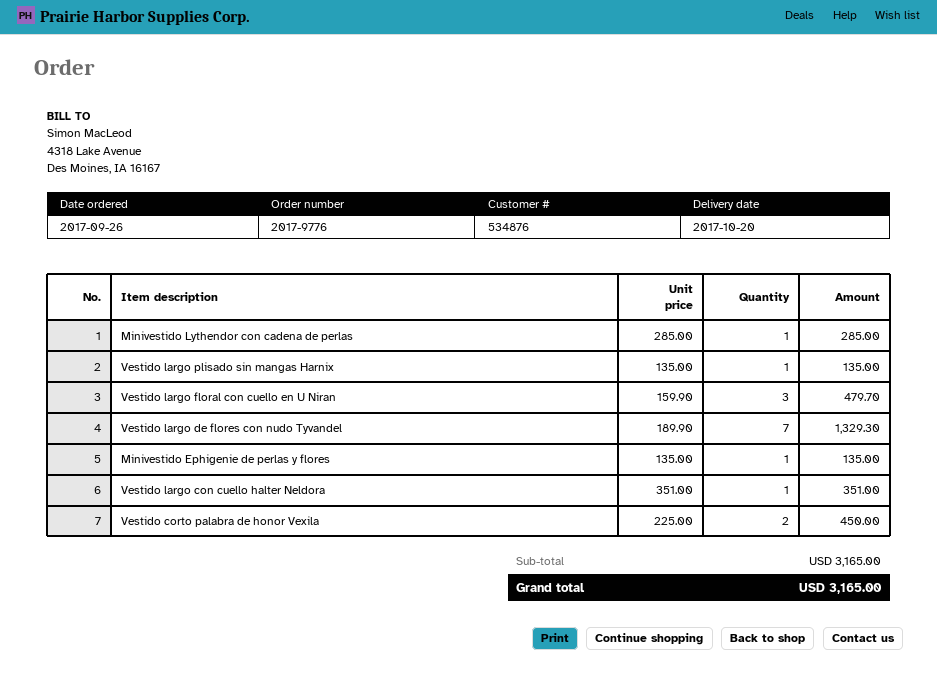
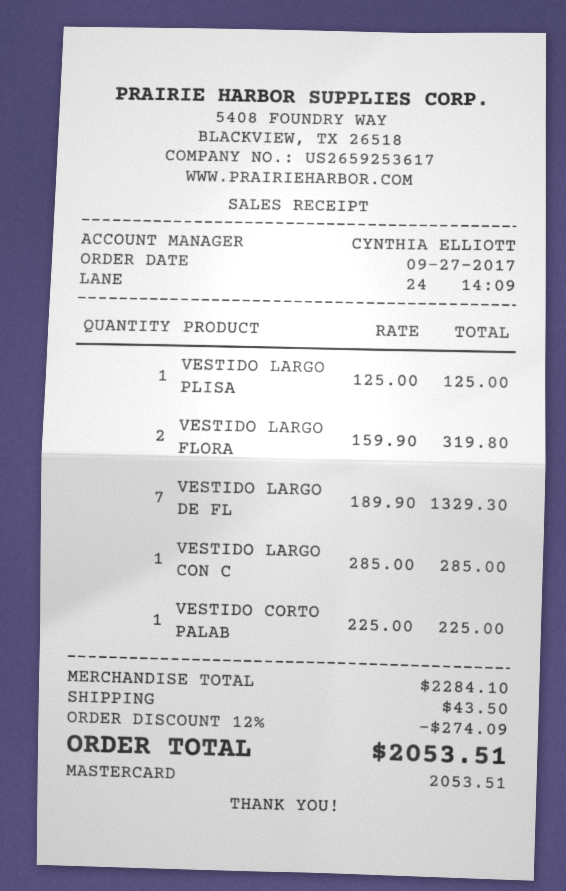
order date: 2017-09-26 -> 2017-09-27
Minivestido Lythendor con cadena de perlas: 1 x 285.00 = 285.00 -> none
Vestido largo plisado sin mangas Harnix: 1 x 135.00 = 135.00 -> 1 x 125.00 = 125.00
Vestido largo floral con cuello en U Niran: 3 x 159.90 = 479.70 -> 2 x 159.90 = 319.80
Minivestido Ephigenie de perlas y flores: 1 x 135.00 = 135.00 -> none
Vestido largo con cuello halter Neldora: 1 x 351.00 = 351.00 -> 1 x 285.00 = 285.00
Vestido corto palabra de honor Vexila: 2 x 225.00 = 450.00 -> 1 x 225.00 = 225.00
subtotal: 3165.00 -> 2284.10
discount: none -> 12% = 274.09
shipping: none -> 43.50
total: 3165.00 -> 2053.51

